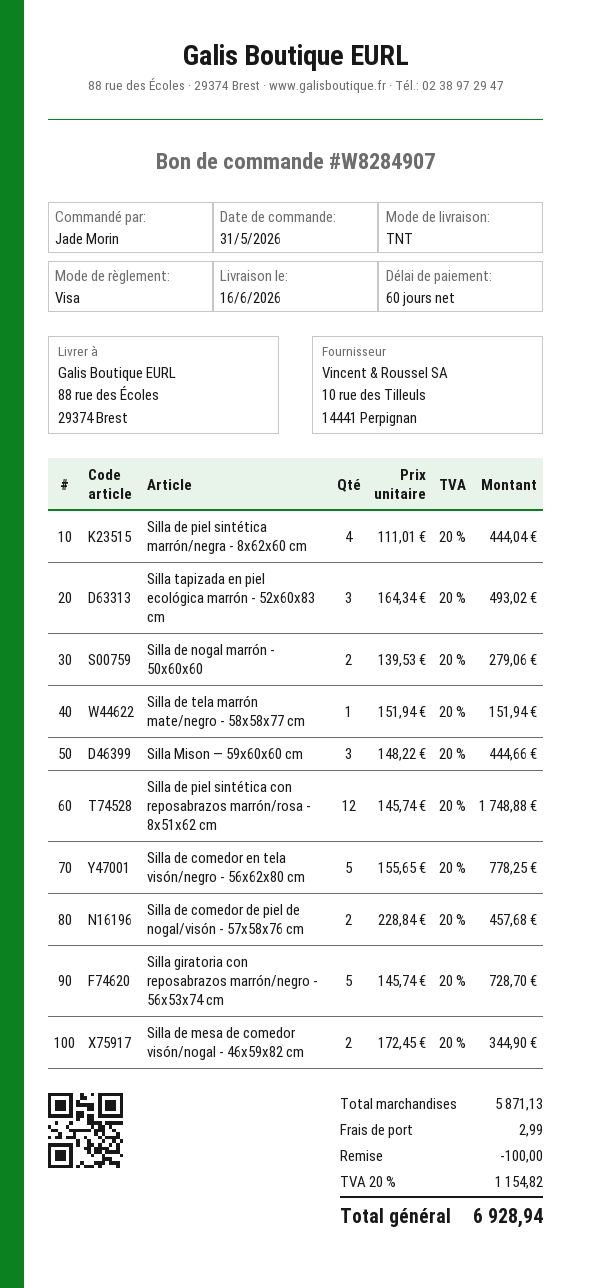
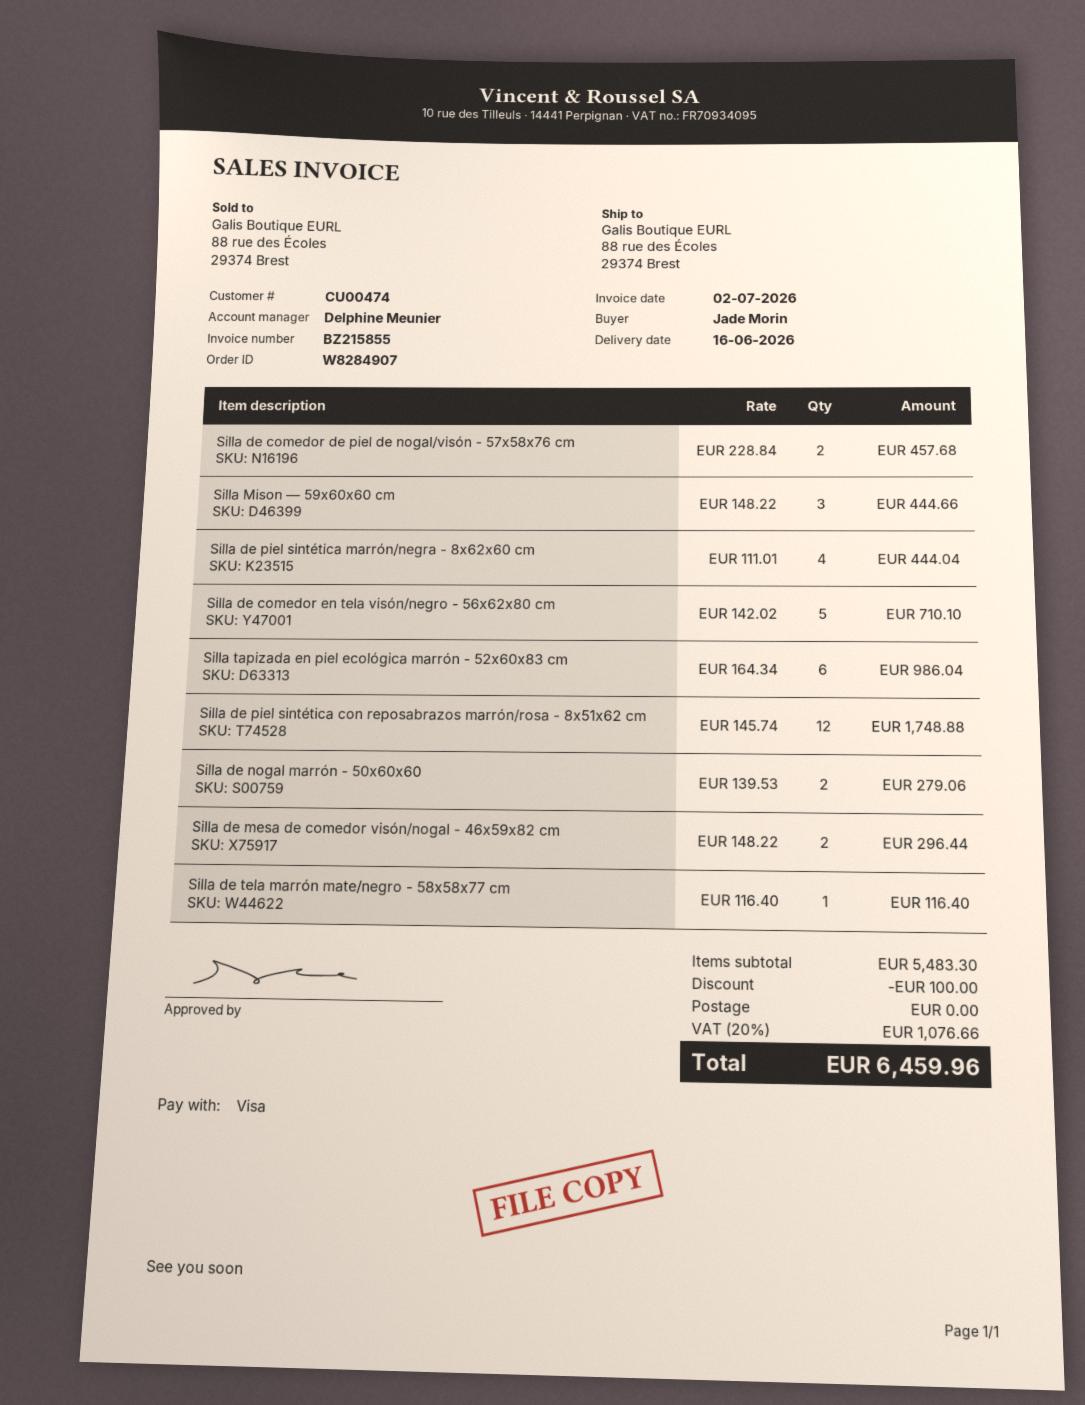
Silla tapizada en piel ecológica marrón - 52x60x83 cm: 3 x 164.34 = 493.02 -> 6 x 164.34 = 986.04
Silla de tela marrón mate/negro - 58x58x77 cm: 1 x 151.94 = 151.94 -> 1 x 116.40 = 116.40
Silla de comedor en tela visón/negro - 56x62x80 cm: 5 x 155.65 = 778.25 -> 5 x 142.02 = 710.10
Silla giratoria con reposabrazos marrón/negro - 56x53x74 cm: 5 x 145.74 = 728.70 -> none
Silla de mesa de comedor visón/nogal - 46x59x82 cm: 2 x 172.45 = 344.90 -> 2 x 148.22 = 296.44
subtotal: 5871.13 -> 5483.30
shipping: 2.99 -> 0.00
tax: 20% = 1154.82 -> 20% = 1076.66
total: 6928.94 -> 6459.96

